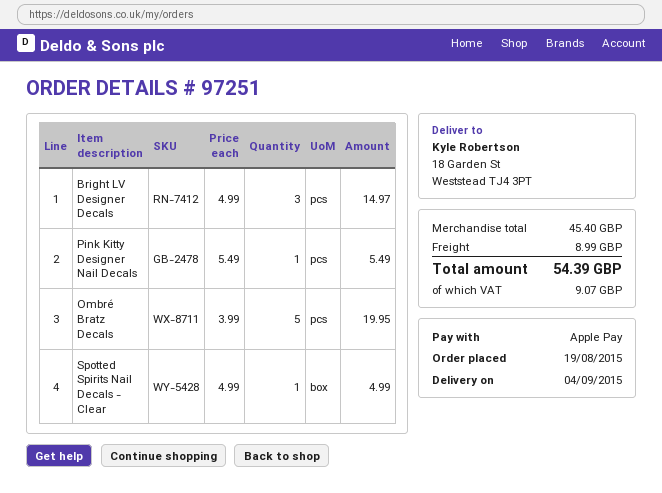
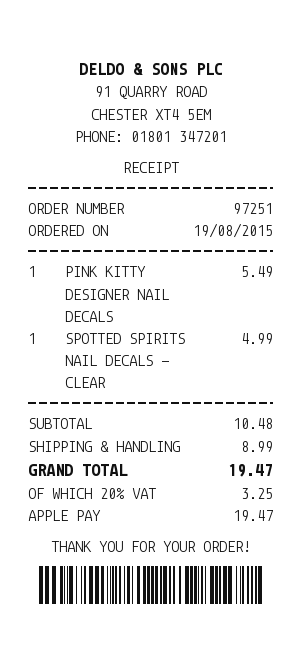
Bright LV Designer Decals: 3 x 4.99 = 14.97 -> none
Ombré Bratz Decals: 5 x 3.99 = 19.95 -> none
subtotal: 45.40 -> 10.48
tax: 9.07 -> 3.25
total: 54.39 -> 19.47

